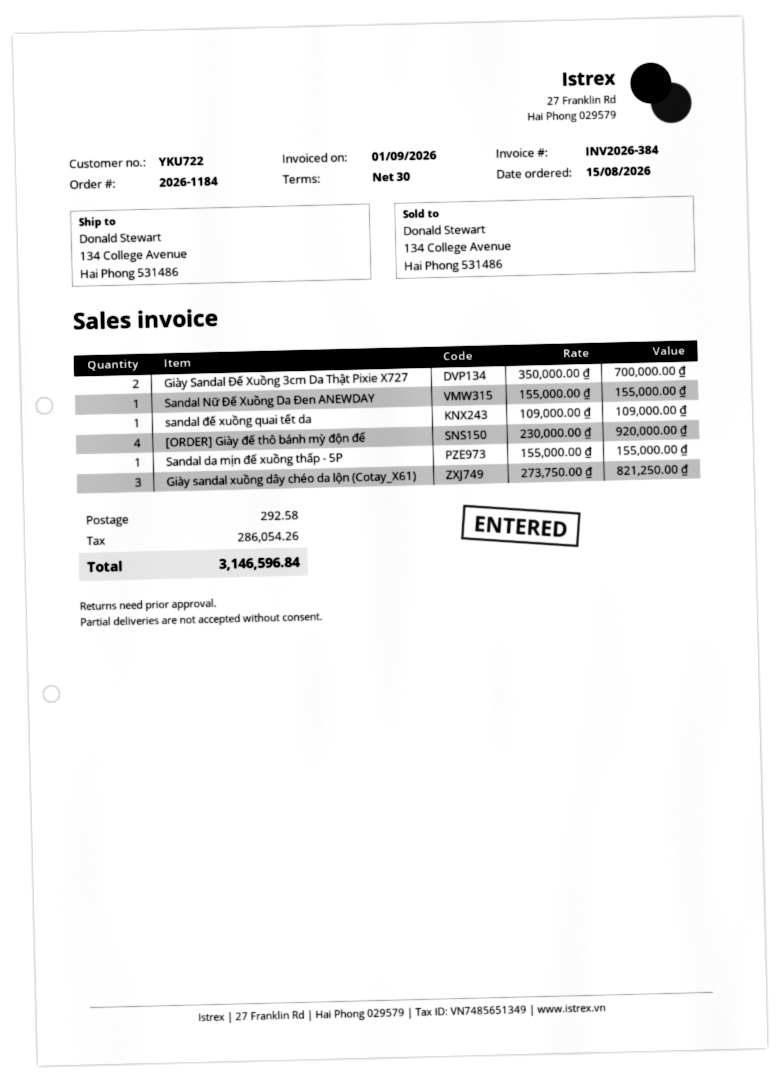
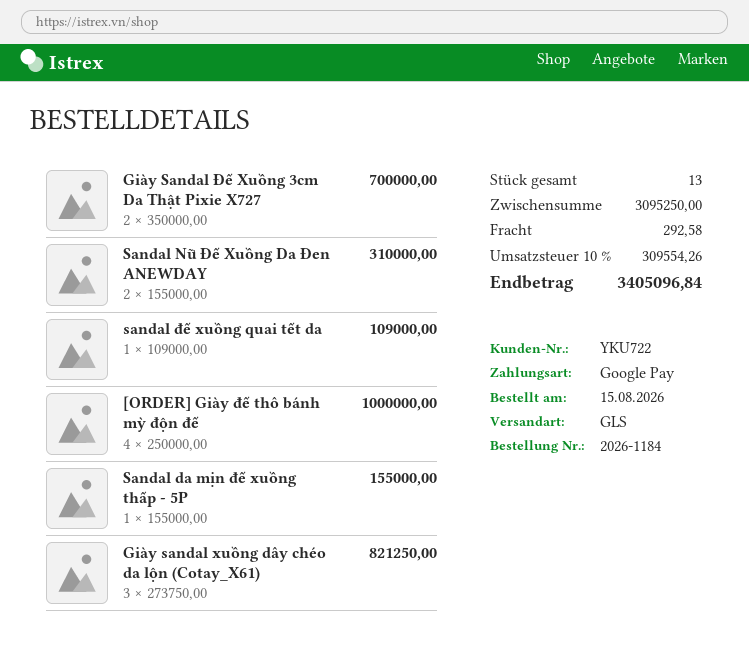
Sandal Nữ Đế Xuồng Da Đen ANEWDAY: 1 x 155000.00 = 155000.00 -> 2 x 155000.00 = 310000.00
[ORDER] Giày đế thô bánh mỳ độn đế: 4 x 230000.00 = 920000.00 -> 4 x 250000.00 = 1000000.00
tax: 286054.26 -> 309554.26
total: 3146596.84 -> 3405096.84

